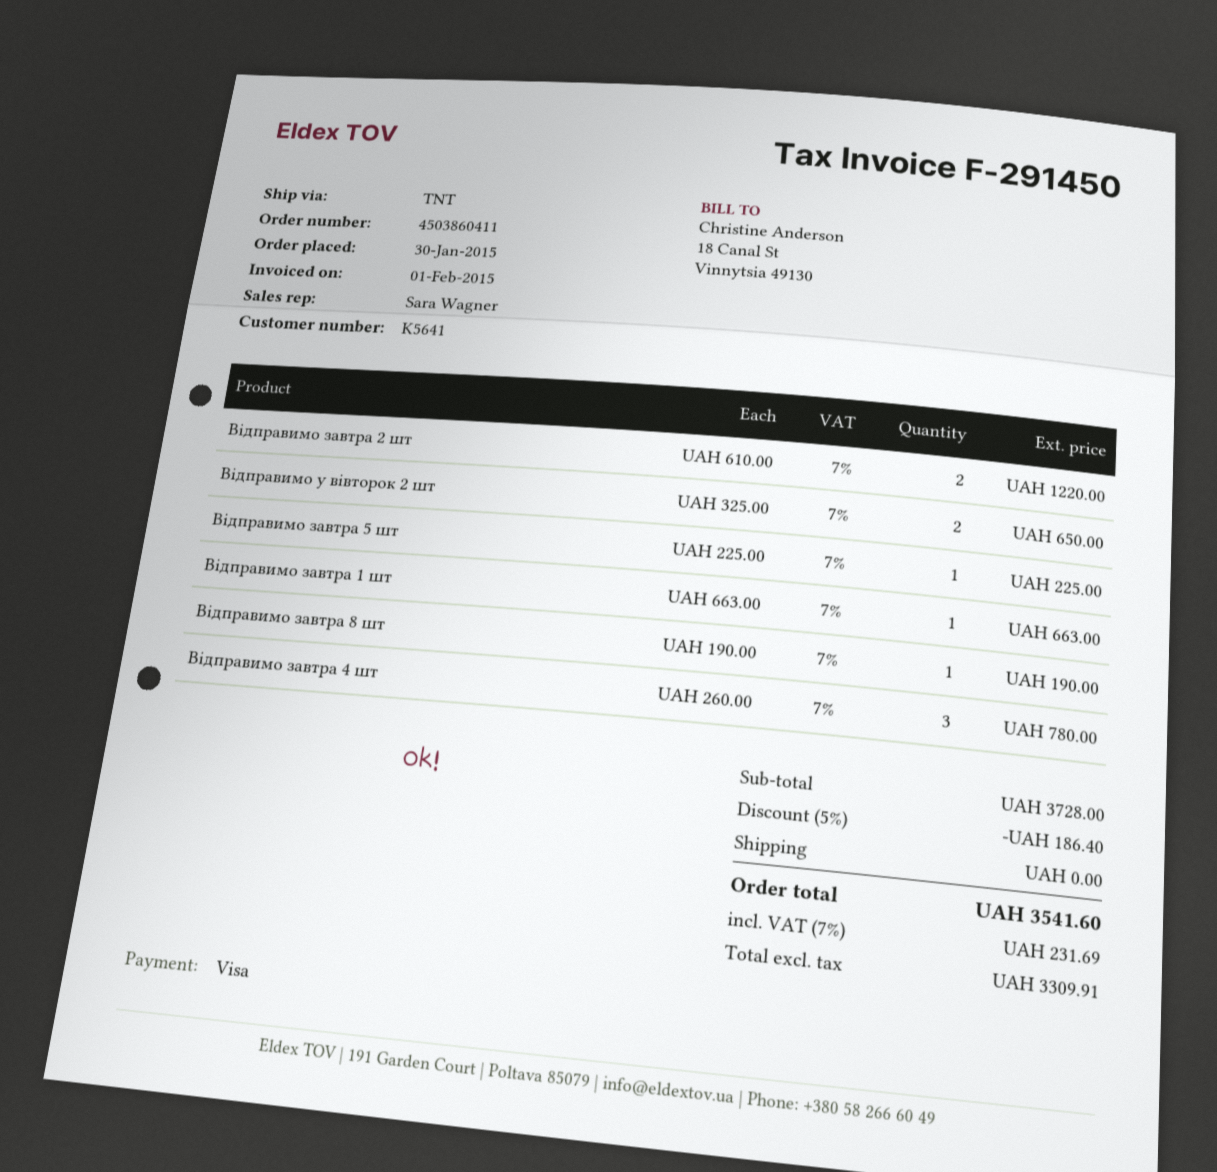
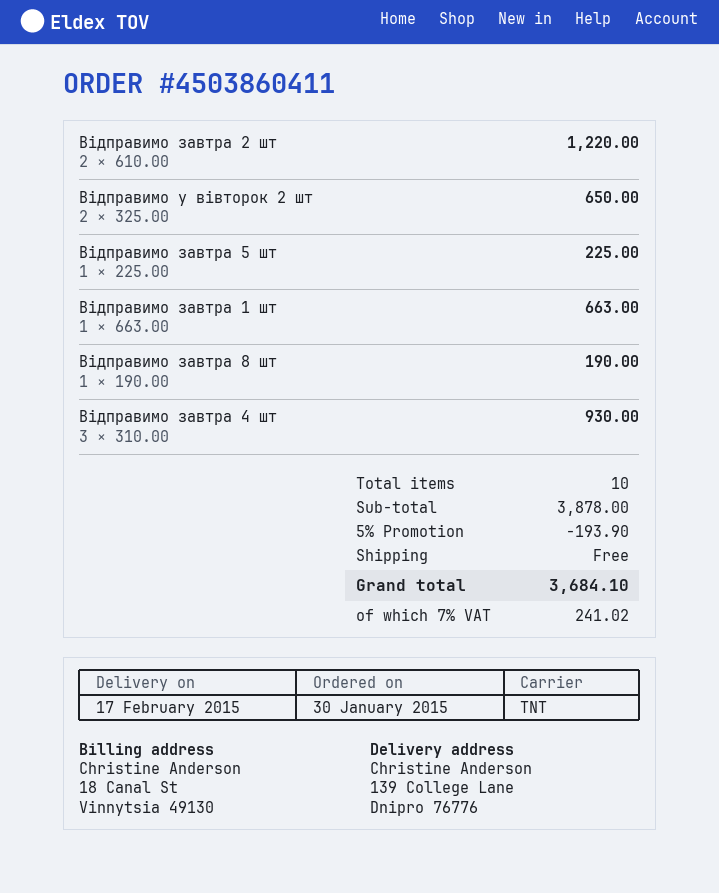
Відправимо завтра 4 шт: 3 x 260.00 = 780.00 -> 3 x 310.00 = 930.00
subtotal: 3728.00 -> 3878.00
discount: 5% = 186.40 -> 5% = 193.90
tax: 7% = 231.69 -> 7% = 241.02
total: 3541.60 -> 3684.10

